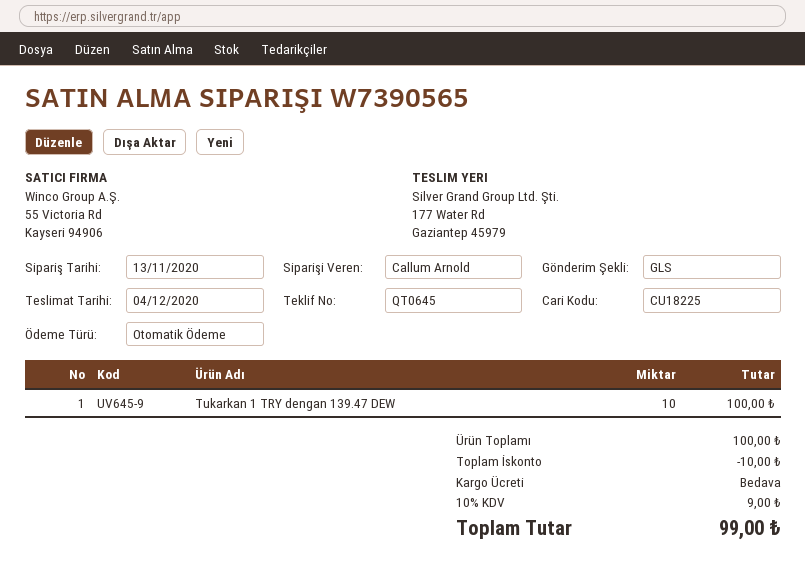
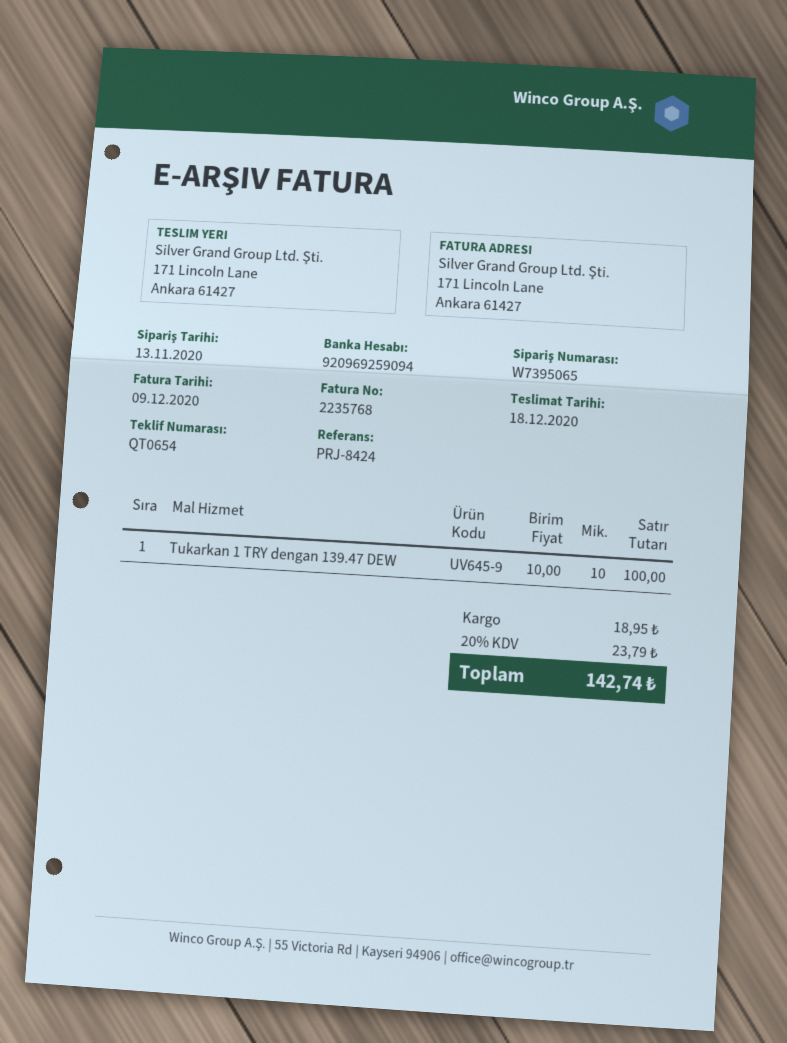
quote number: QT0645 -> QT0654
order number: W7390565 -> W7395065
delivery date: 2020-12-04 -> 2020-12-18
ship to: 177 Water Rd, Gaziantep 45979 -> 171 Lincoln Lane, Ankara 61427
discount: 10.00 -> none
shipping: 0.00 -> 18.95
tax: 10% = 9.00 -> 20% = 23.79
total: 99.00 -> 142.74

